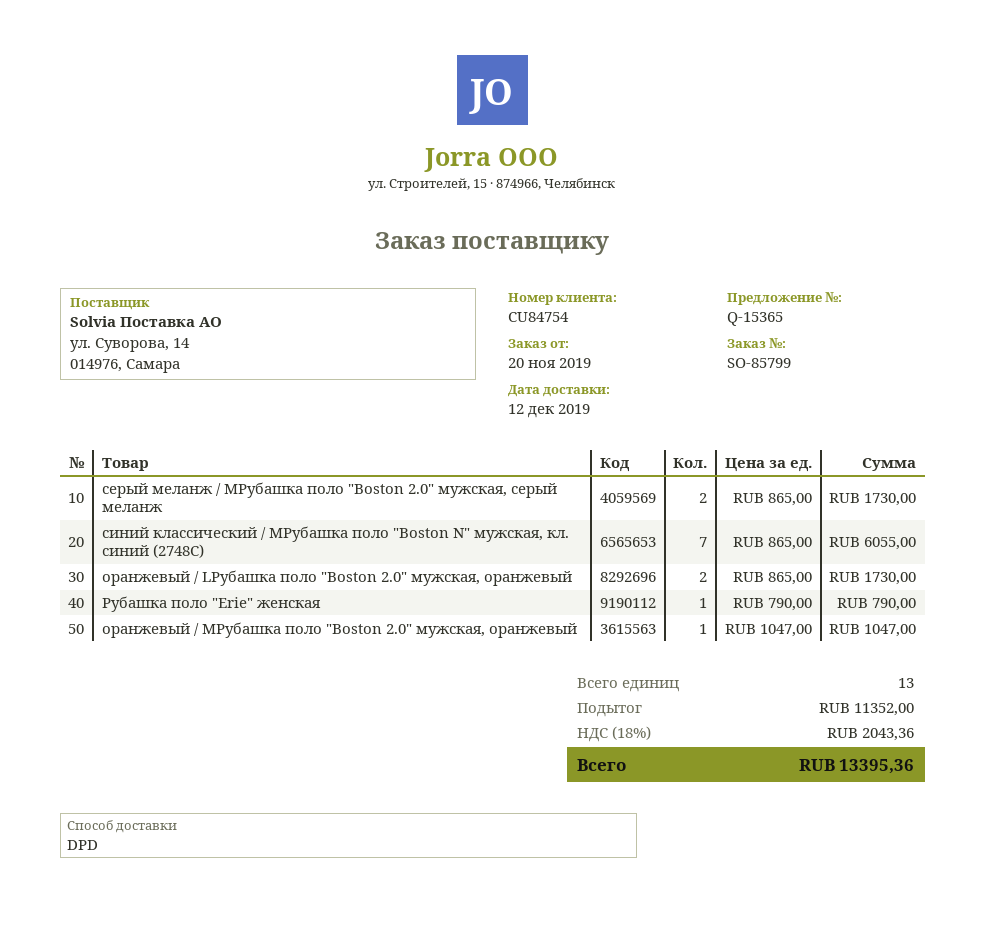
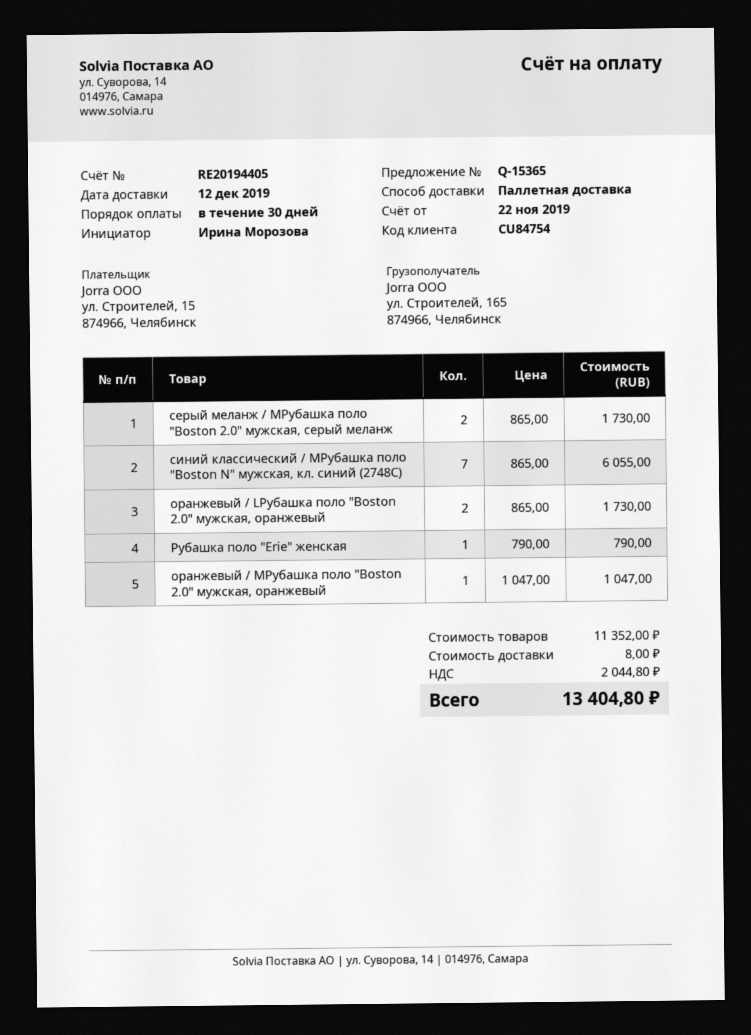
shipping method: DPD -> pallet freight
shipping: none -> 8.00
tax: 2043.36 -> 2044.80
total: 13395.36 -> 13404.80

